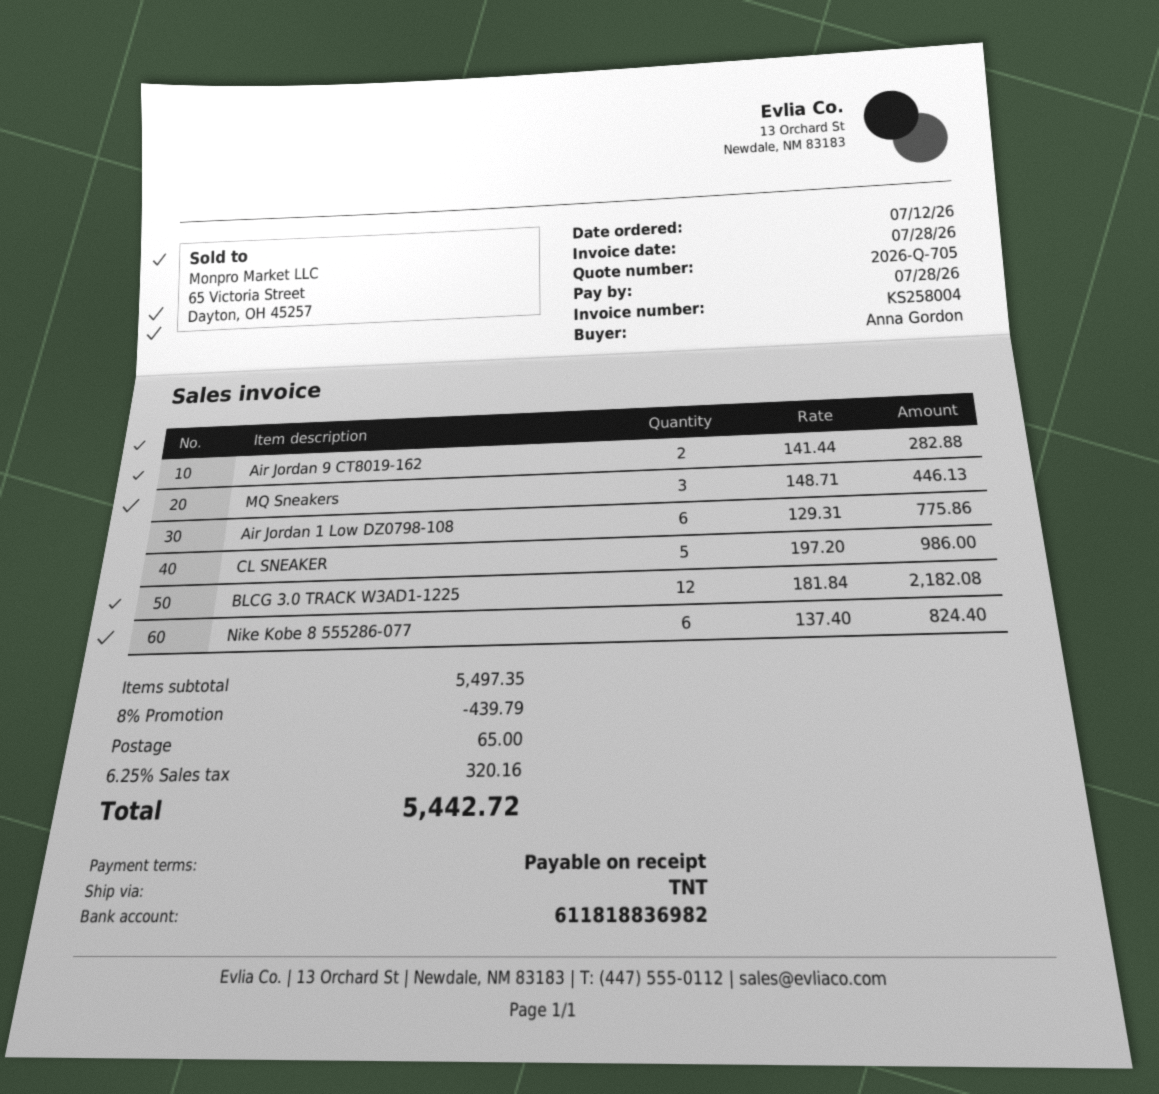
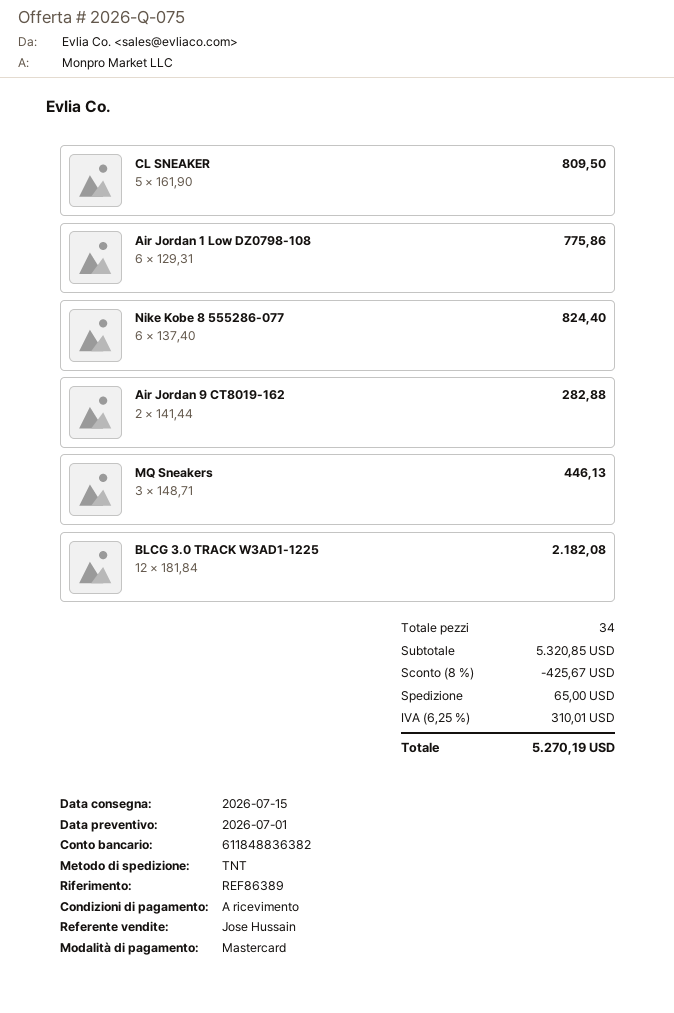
quote number: 2026-Q-705 -> 2026-Q-075
bank account: 611818836982 -> 611848836382
CL SNEAKER: 5 x 197.20 = 986.00 -> 5 x 161.90 = 809.50
subtotal: 5497.35 -> 5320.85
discount: 8% = 439.79 -> 8% = 425.67
tax: 6.25% = 320.16 -> 6.25% = 310.01
total: 5442.72 -> 5270.19

